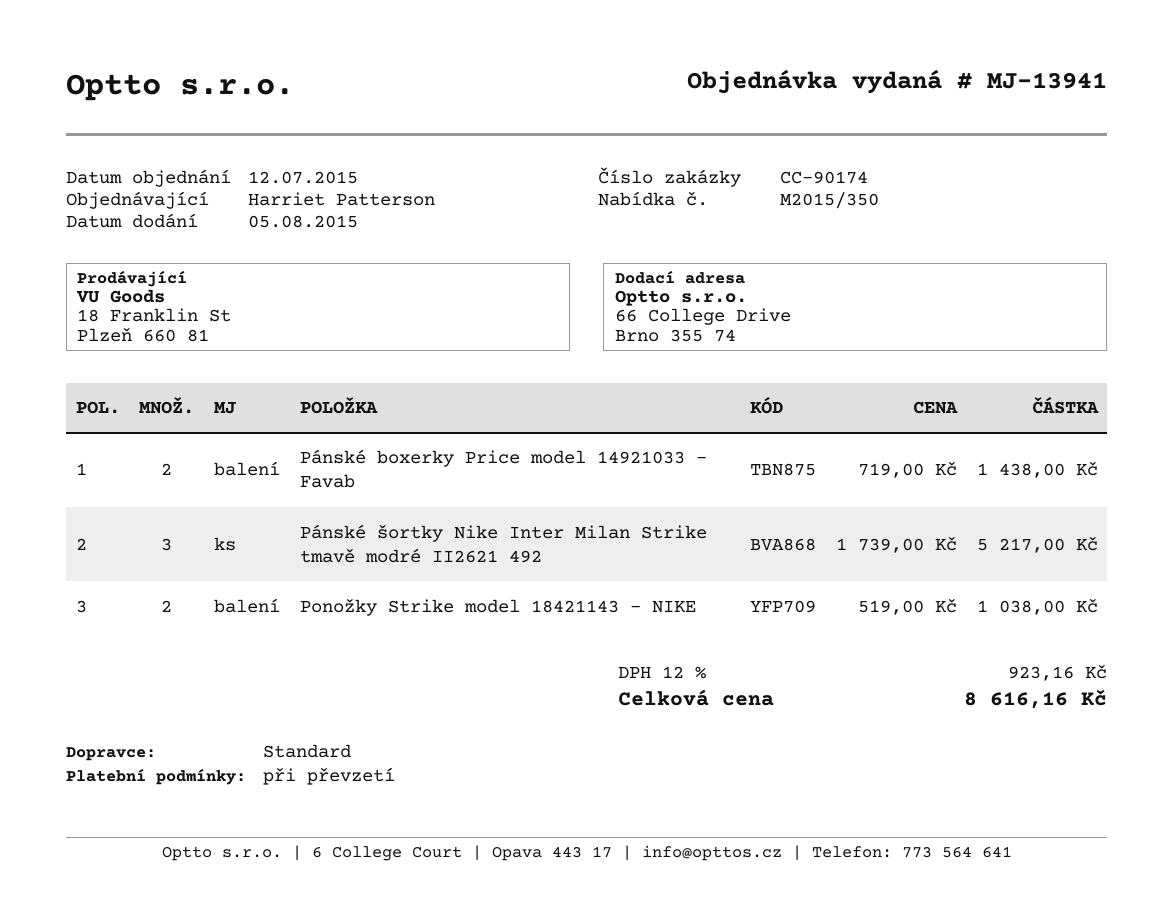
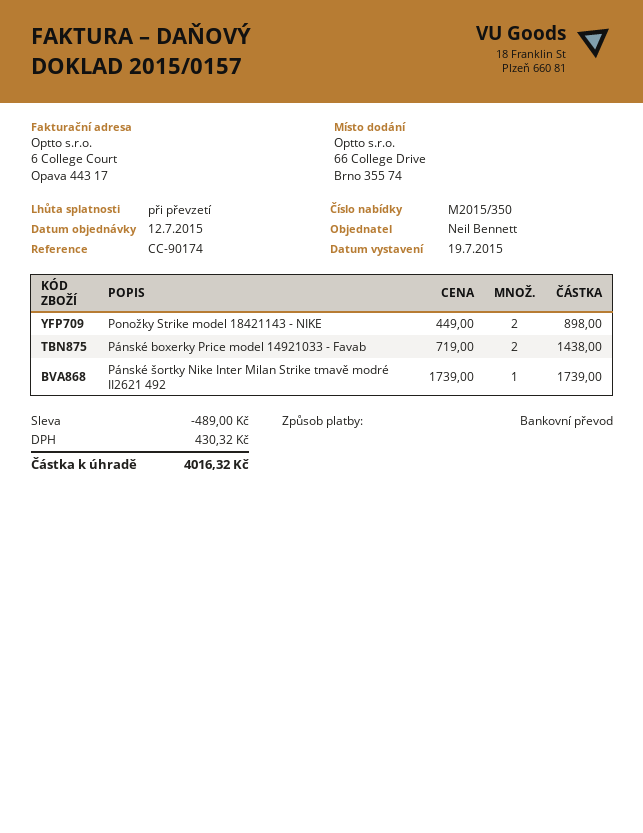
ordered by: Harriet Patterson -> Neil Bennett
Pánské šortky Nike Inter Milan Strike tmavě modré II2621 492: 3 x 1739.00 = 5217.00 -> 1 x 1739.00 = 1739.00
Ponožky Strike model 18421143 - NIKE: 2 x 519.00 = 1038.00 -> 2 x 449.00 = 898.00
discount: none -> 489.00
tax: 923.16 -> 430.32
total: 8616.16 -> 4016.32

